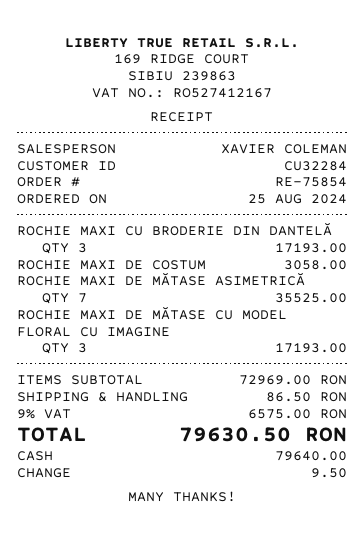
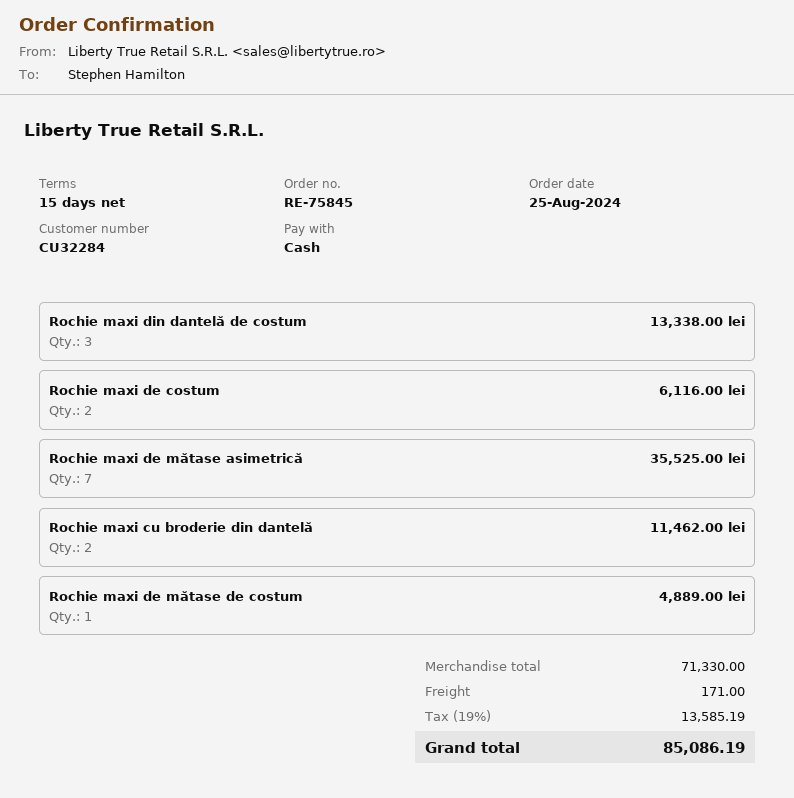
order number: RE-75854 -> RE-75845
ROCHIE MAXI CU BRODERIE DIN DANTELĂ: 3 for 17193.00 -> 2 for 11462.00
ROCHIE MAXI DE COSTUM: 1 for 3058.00 -> 2 for 6116.00
ROCHIE MAXI DE MĂTASE CU MODEL FLORAL CU IMAGINE: 3 for 17193.00 -> none
Rochie maxi din dantelă de costum: none -> 3 for 13338.00
Rochie maxi de mătase de costum: none -> 1 for 4889.00
subtotal: 72969.00 -> 71330.00
shipping: 86.50 -> 171.00
tax: 9% = 6575.00 -> 19% = 13585.19
total: 79630.50 -> 85086.19

